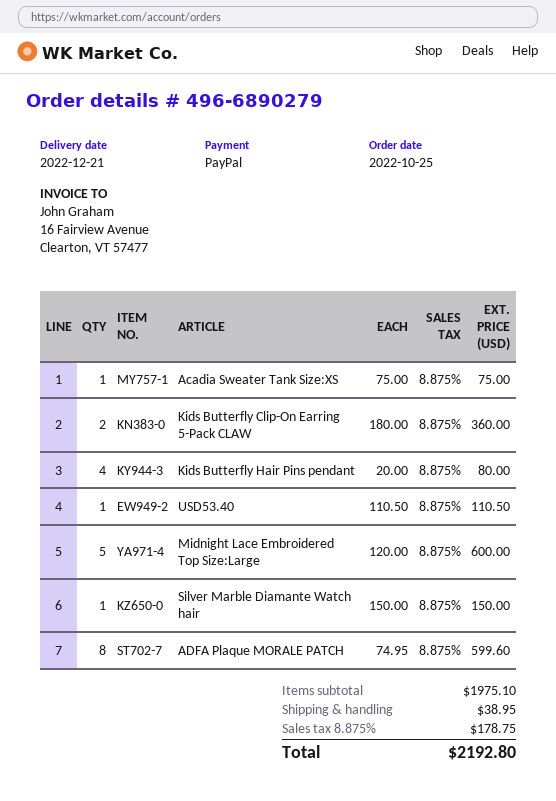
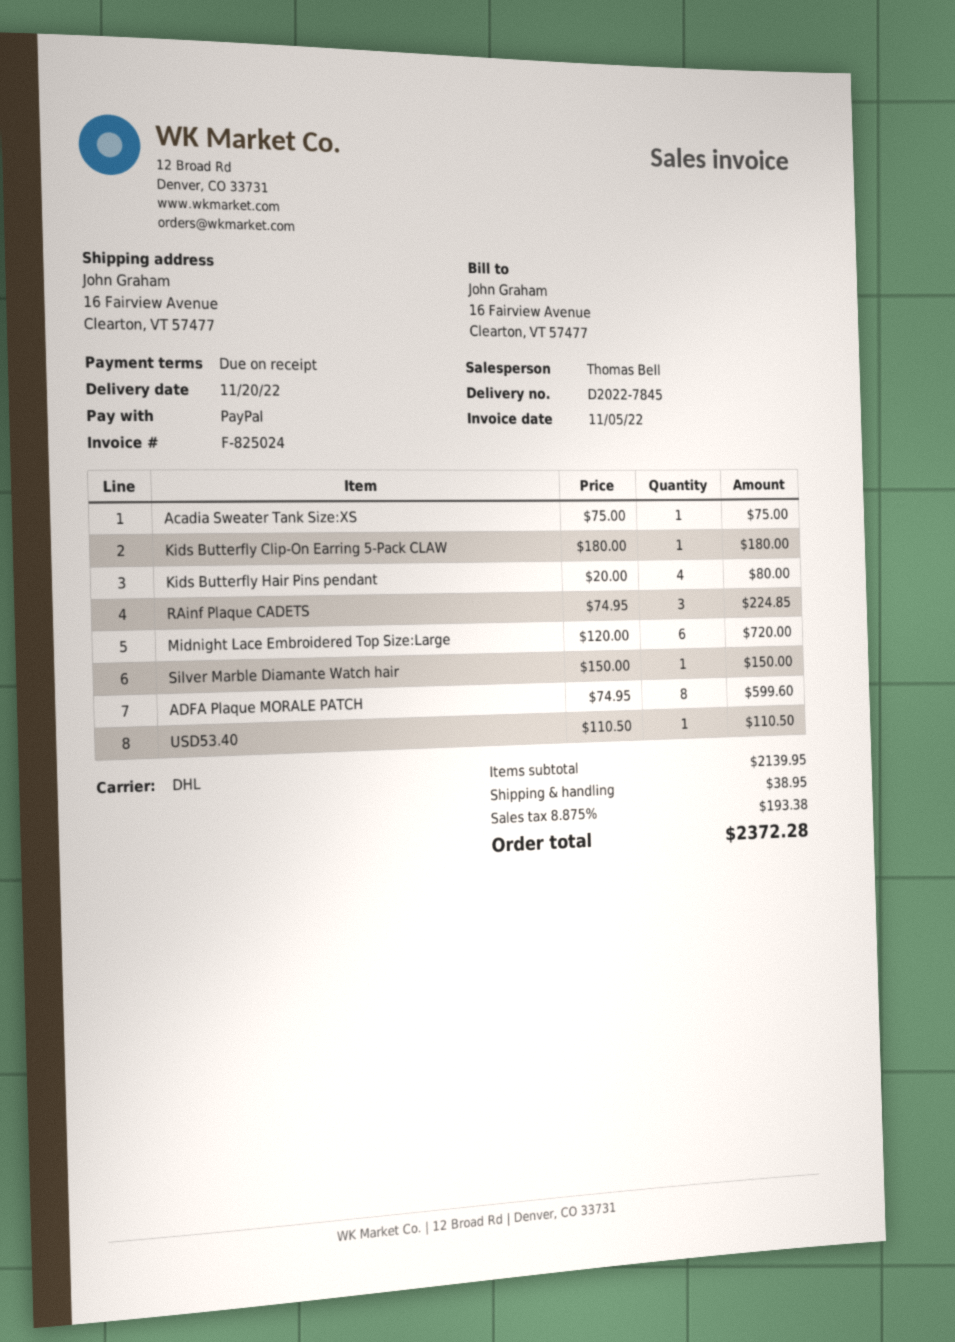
delivery date: 2022-12-21 -> 2022-11-20
Kids Butterfly Clip-On Earring 5-Pack CLAW: 2 x 180.00 = 360.00 -> 1 x 180.00 = 180.00
Midnight Lace Embroidered Top Size:Large: 5 x 120.00 = 600.00 -> 6 x 120.00 = 720.00
RAinf Plaque CADETS: none -> 3 x 74.95 = 224.85
subtotal: 1975.10 -> 2139.95
tax: 8.875% = 178.75 -> 8.875% = 193.38
total: 2192.80 -> 2372.28

